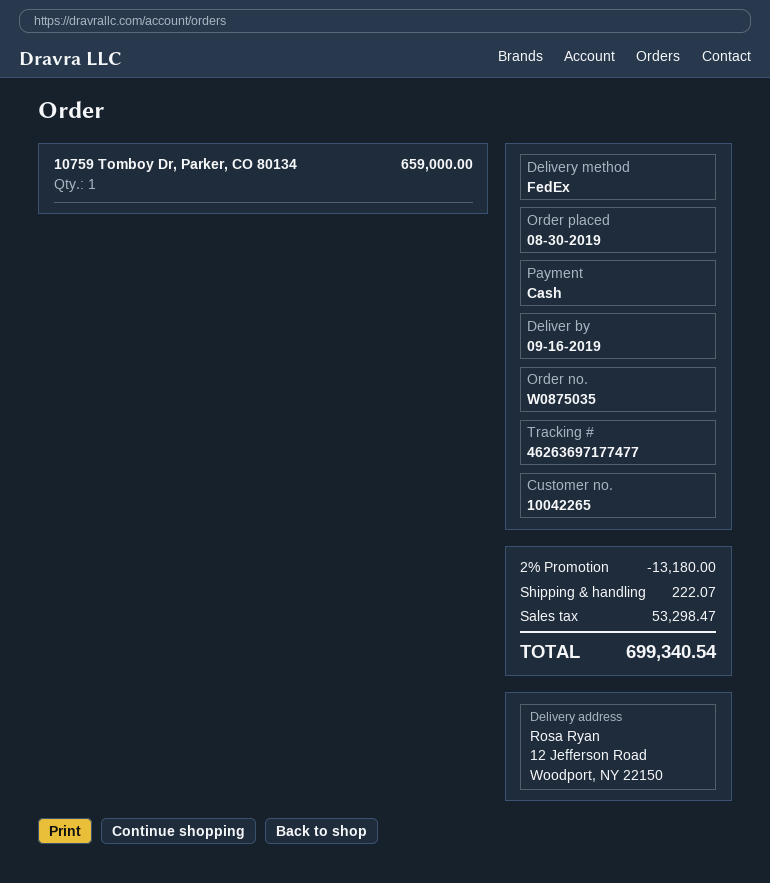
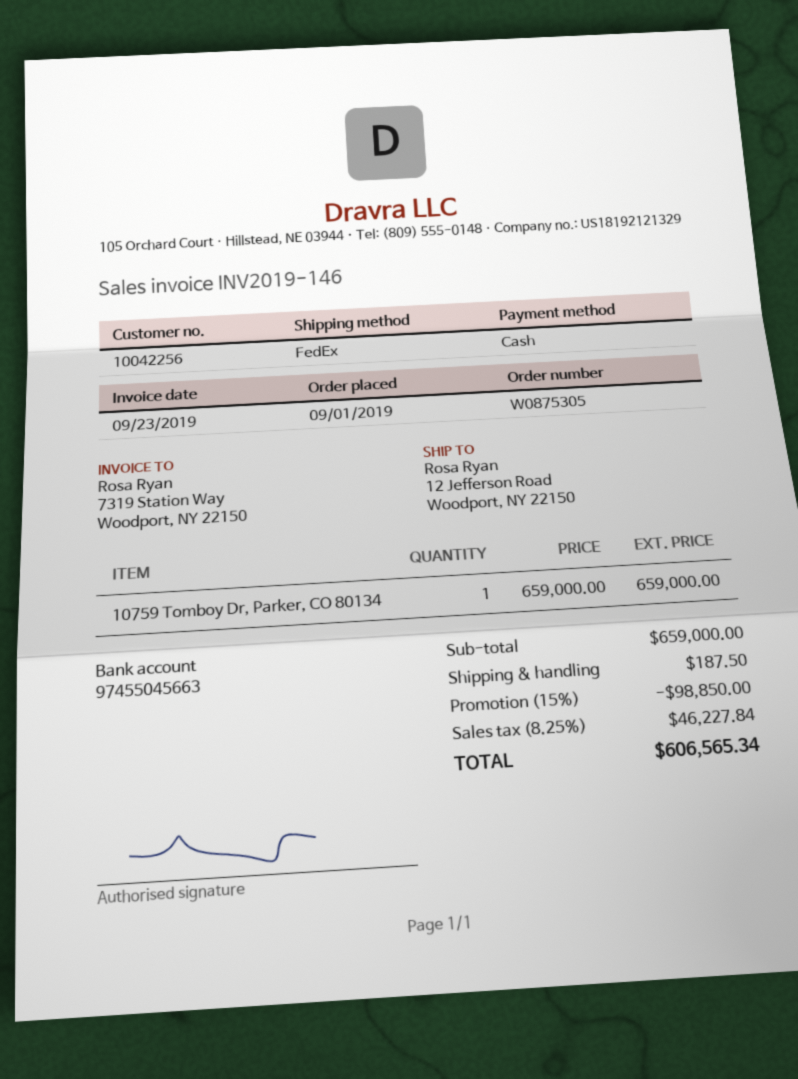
order number: W0875035 -> W0875305
order date: 2019-08-30 -> 2019-09-01
customer number: 10042265 -> 10042256
discount: 2% = 13180.00 -> 15% = 98850.00
shipping: 222.07 -> 187.50
tax: 53298.47 -> 46227.84
total: 699340.54 -> 606565.34

